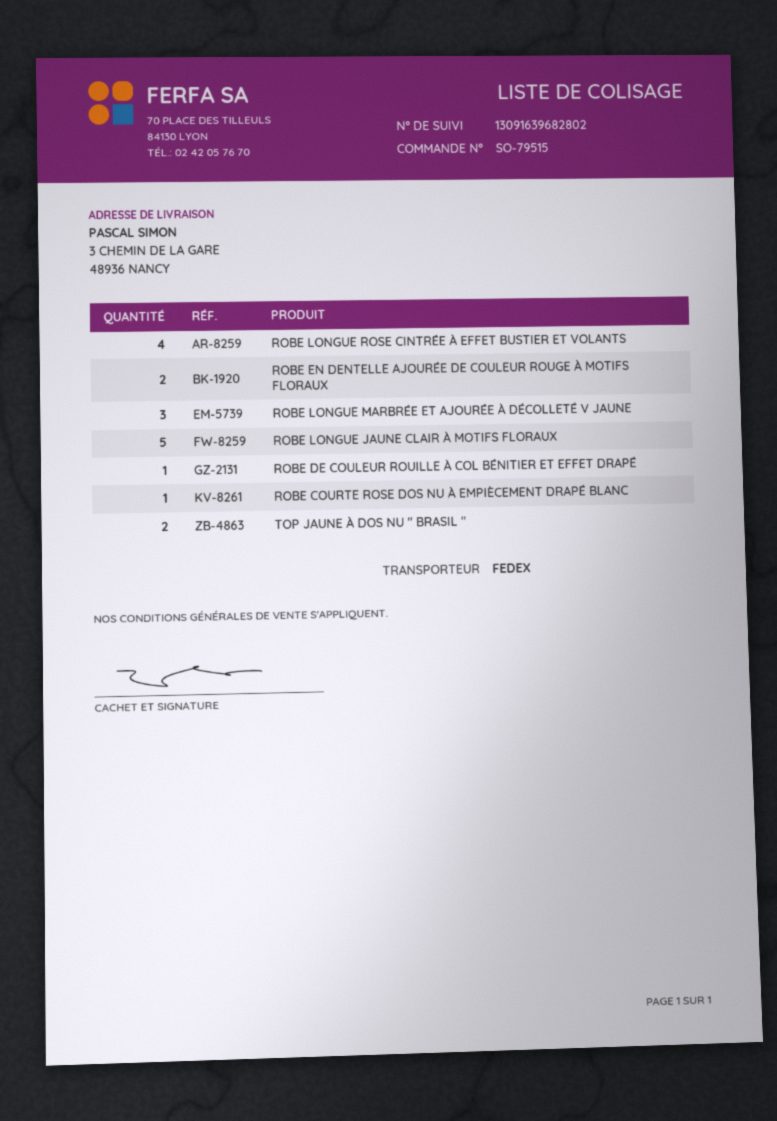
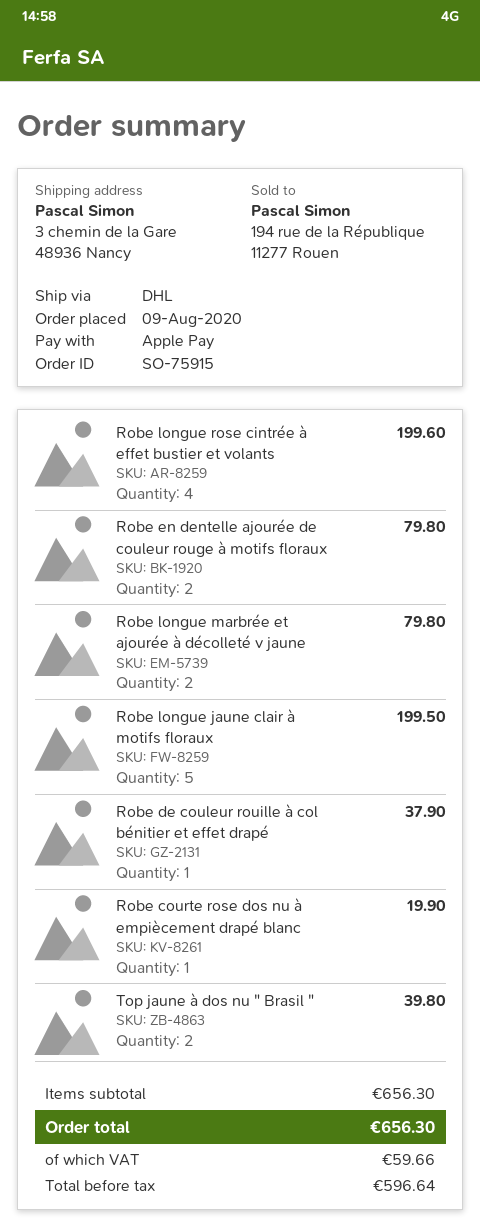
order number: SO-79515 -> SO-75915
shipping method: FedEx -> DHL
ROBE LONGUE MARBRÉE ET AJOURÉE À DÉCOLLETÉ V JAUNE: 3 -> 2

